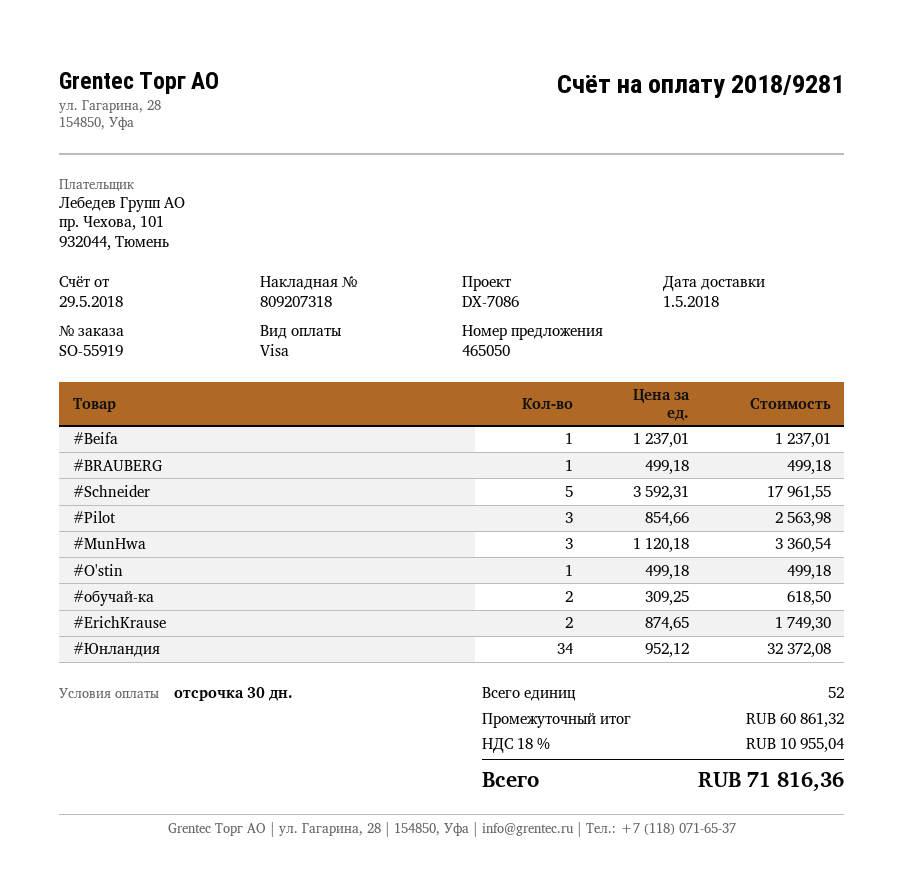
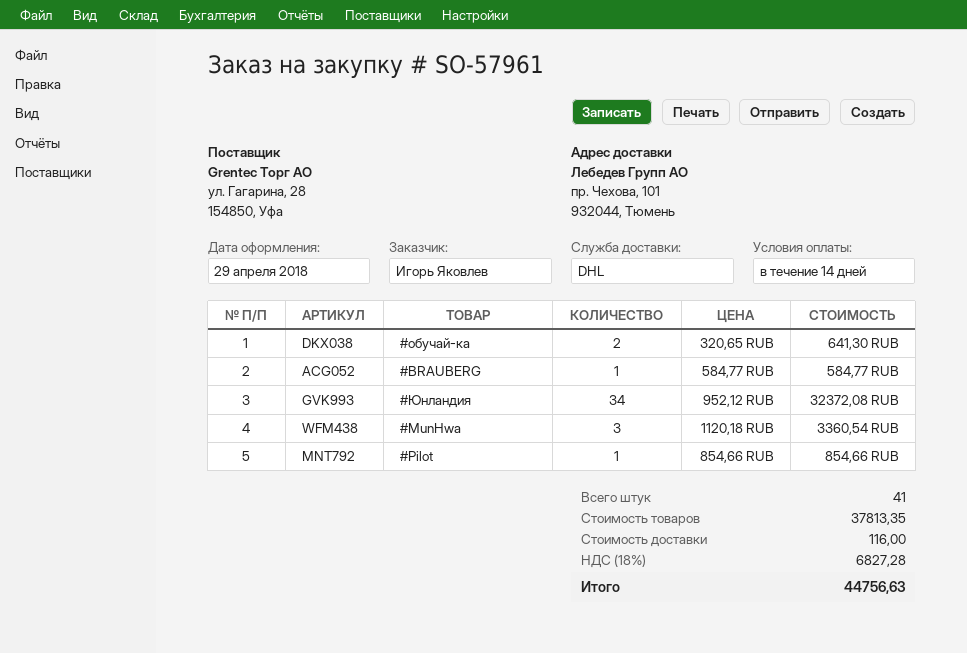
order number: SO-55919 -> SO-57961
payment terms: 30 days -> 14 days
#Beifa: 1 x 1237.01 = 1237.01 -> none
#BRAUBERG: 1 x 499.18 = 499.18 -> 1 x 584.77 = 584.77
#Schneider: 5 x 3592.31 = 17961.55 -> none
#Pilot: 3 x 854.66 = 2563.98 -> 1 x 854.66 = 854.66
#O'stin: 1 x 499.18 = 499.18 -> none
#обучай-ка: 2 x 309.25 = 618.50 -> 2 x 320.65 = 641.30
#ErichKrause: 2 x 874.65 = 1749.30 -> none
total quantity: 52 -> 41
subtotal: 60861.32 -> 37813.35
shipping: none -> 116.00
tax: 18% = 10955.04 -> 18% = 6827.28
total: 71816.36 -> 44756.63

